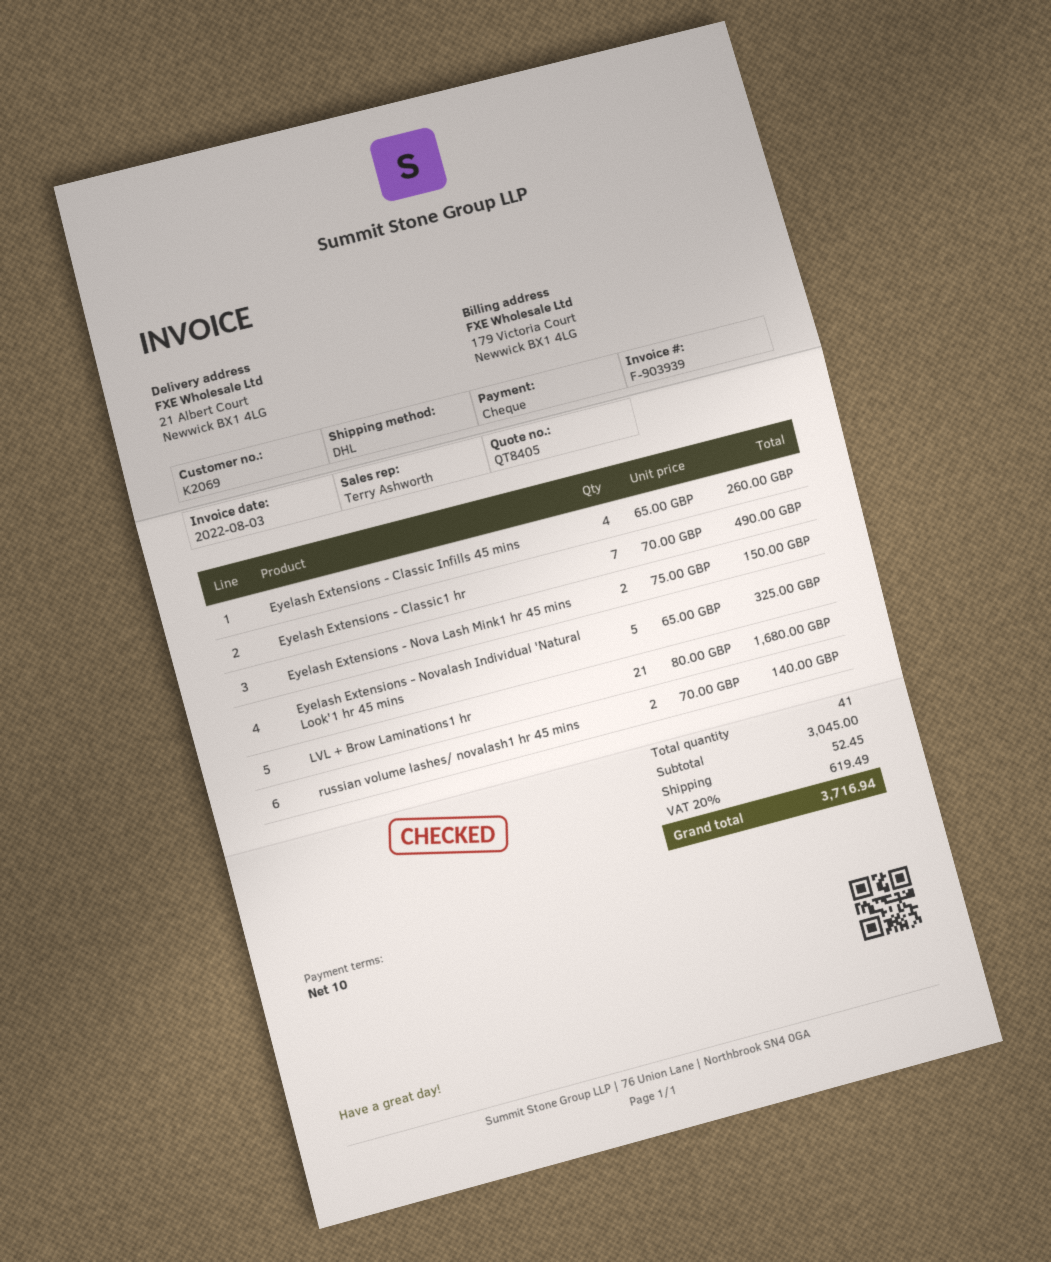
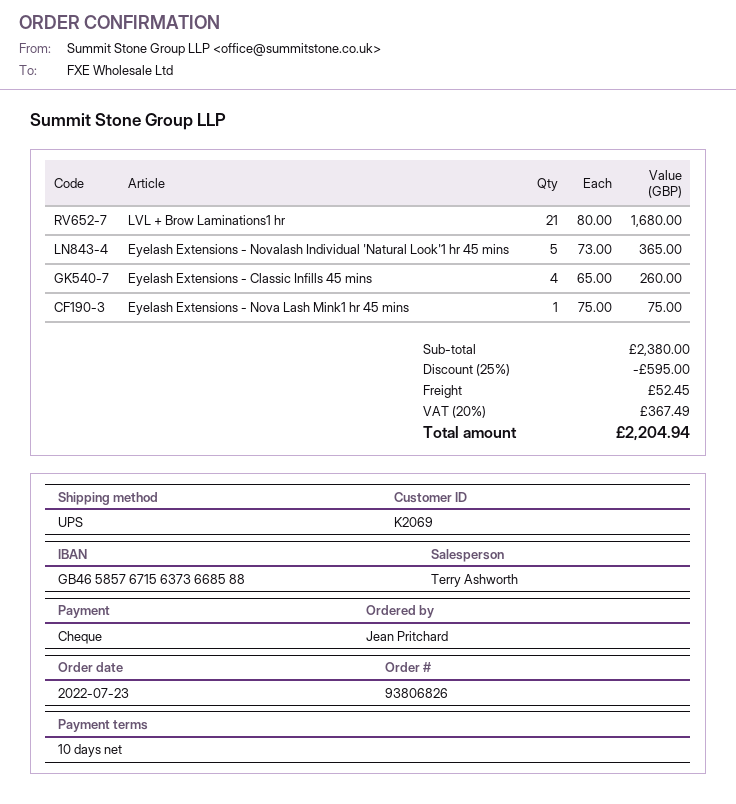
shipping method: DHL -> UPS
Eyelash Extensions - Classic1 hr: 7 x 70.00 = 490.00 -> none
Eyelash Extensions - Nova Lash Mink1 hr 45 mins: 2 x 75.00 = 150.00 -> 1 x 75.00 = 75.00
Eyelash Extensions - Novalash Individual 'Natural Look'1 hr 45 mins: 5 x 65.00 = 325.00 -> 5 x 73.00 = 365.00
russian volume lashes/ novalash1 hr 45 mins: 2 x 70.00 = 140.00 -> none
subtotal: 3045.00 -> 2380.00
discount: none -> 25% = 595.00
tax: 20% = 619.49 -> 20% = 367.49
total: 3716.94 -> 2204.94

